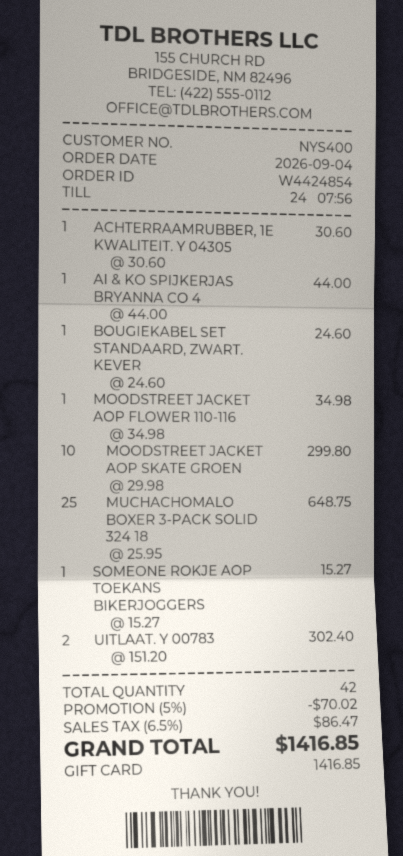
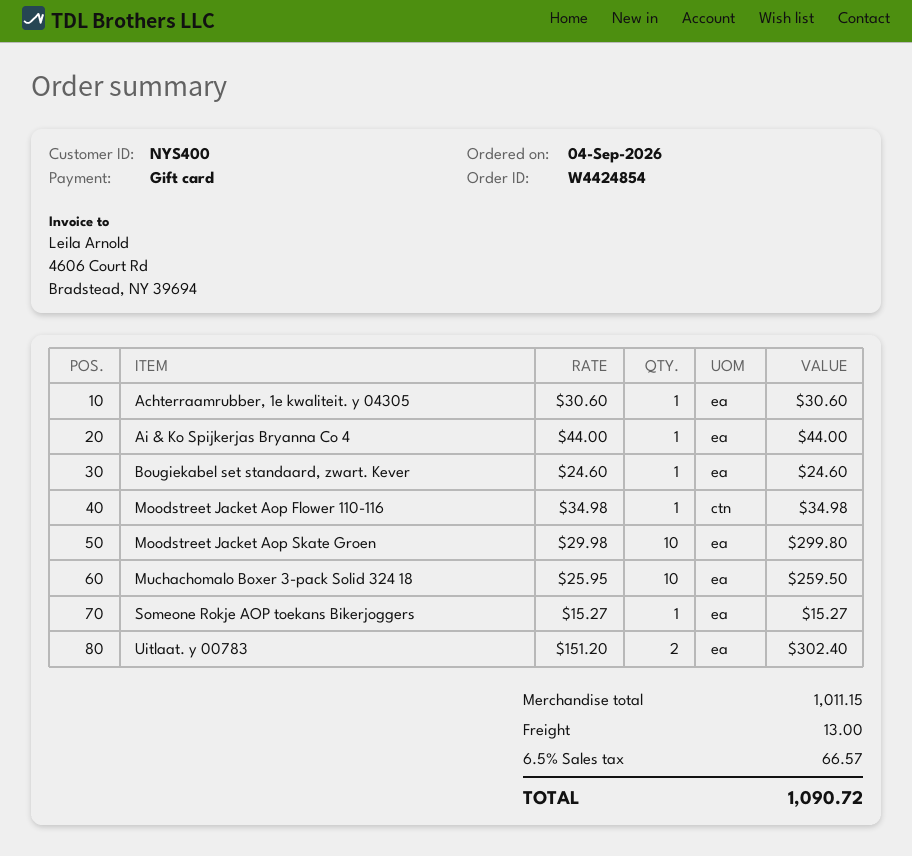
MUCHACHOMALO BOXER 3-PACK SOLID 324 18: 25 x 25.95 = 648.75 -> 10 x 25.95 = 259.50
discount: 5% = 70.02 -> none
shipping: none -> 13.00
tax: 6.5% = 86.47 -> 6.5% = 66.57
total: 1416.85 -> 1090.72

